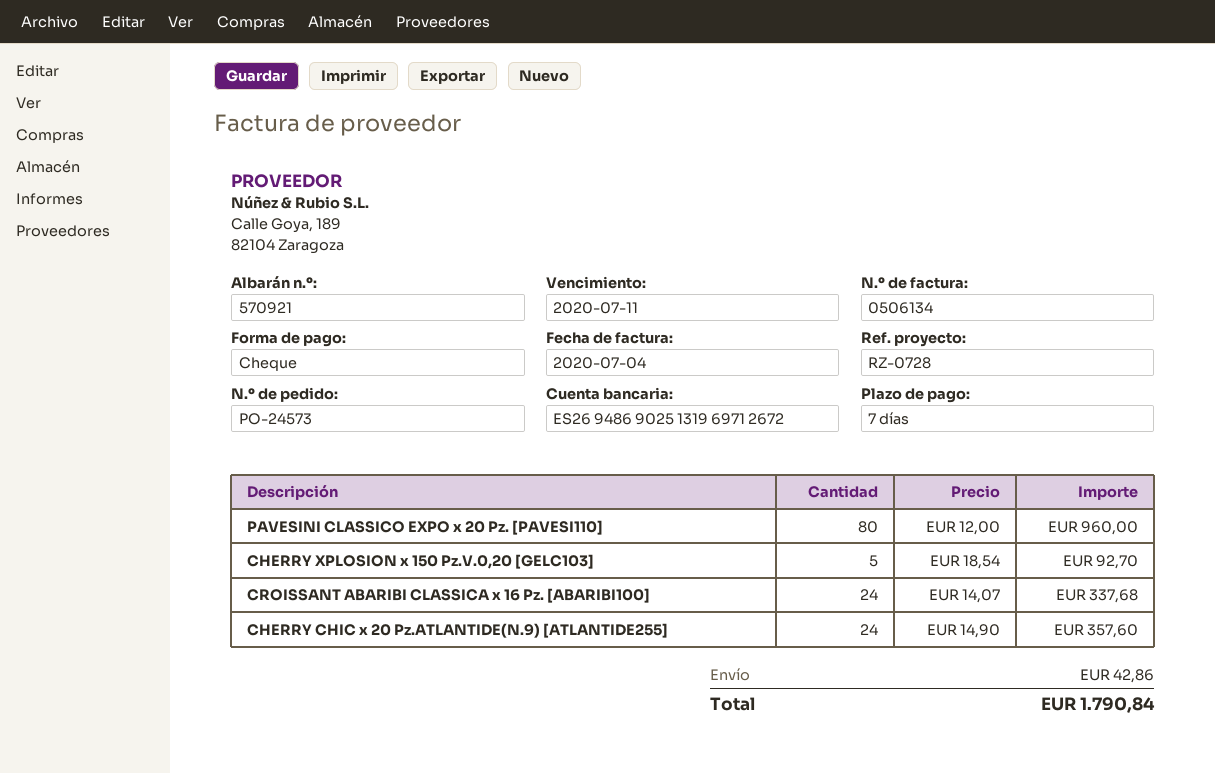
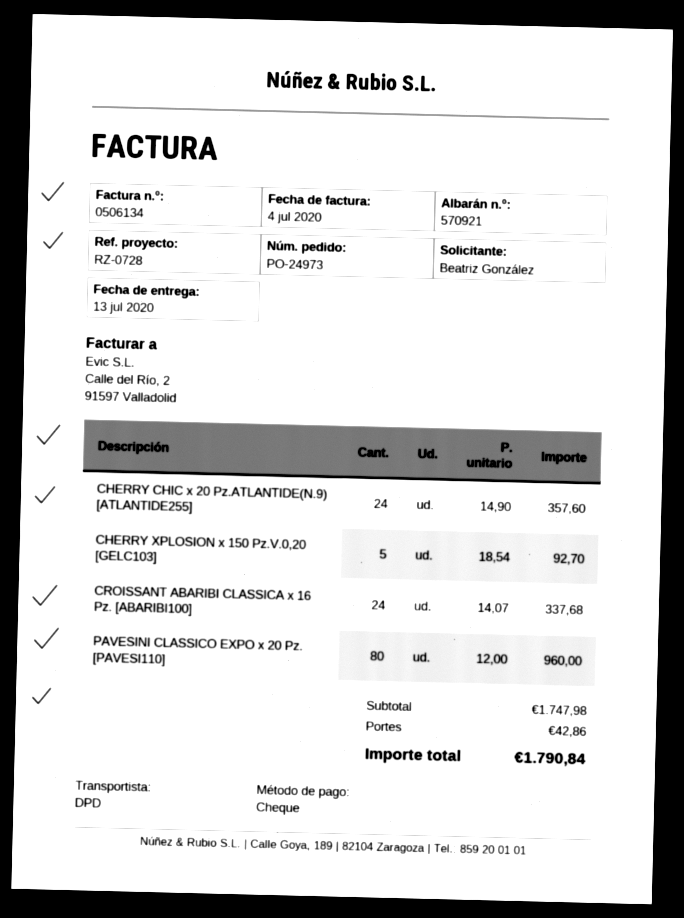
order number: PO-24573 -> PO-24973

